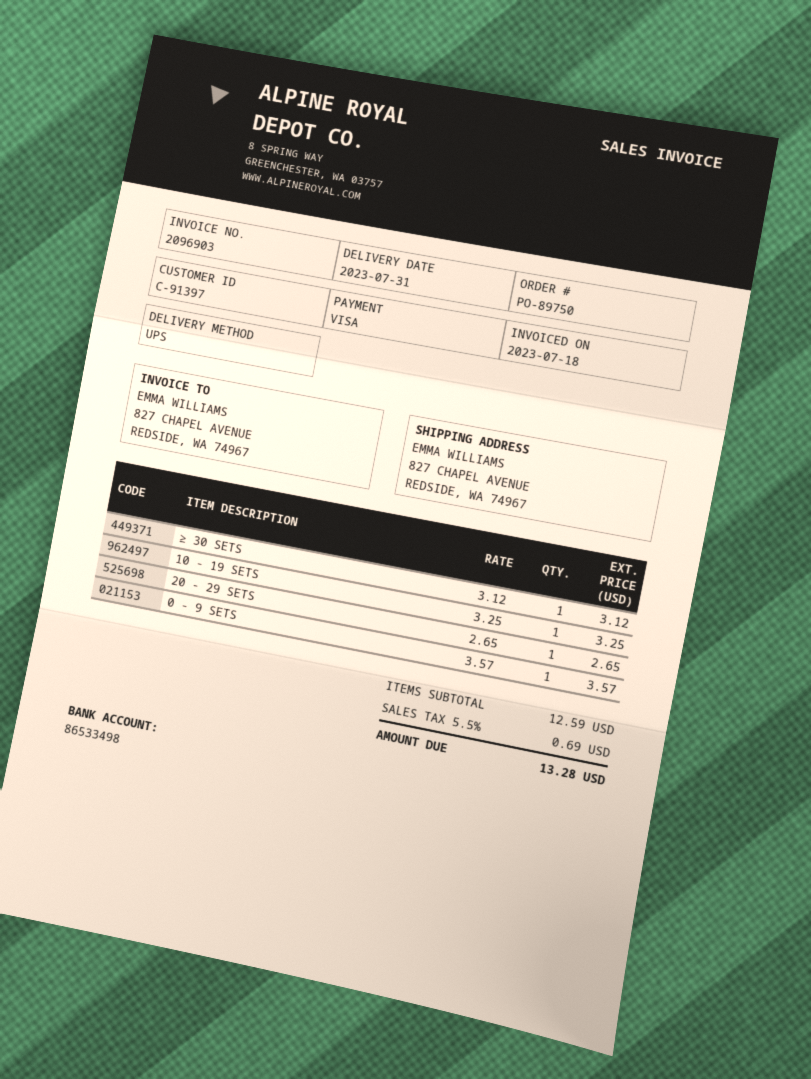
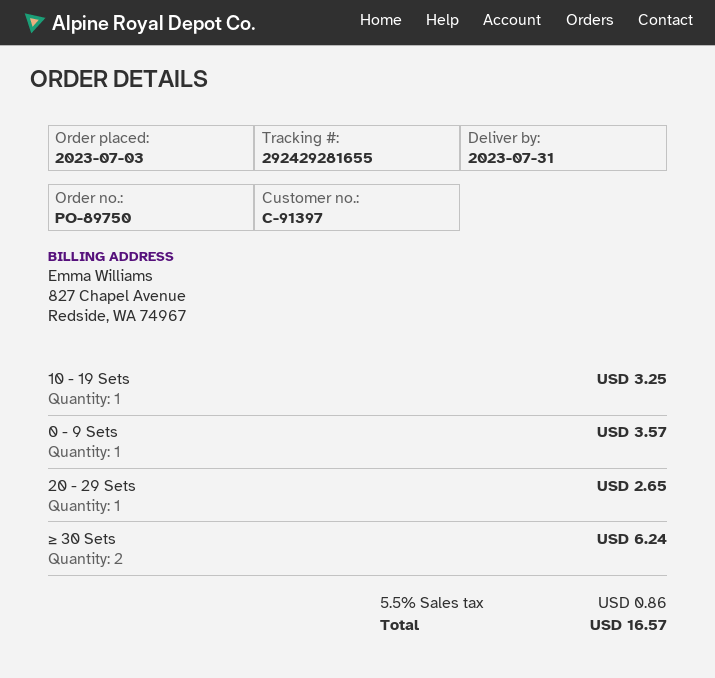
≥ 30 SETS: 1 for 3.12 -> 2 for 6.24
tax: 5.5% = 0.69 -> 5.5% = 0.86
total: 13.28 -> 16.57

